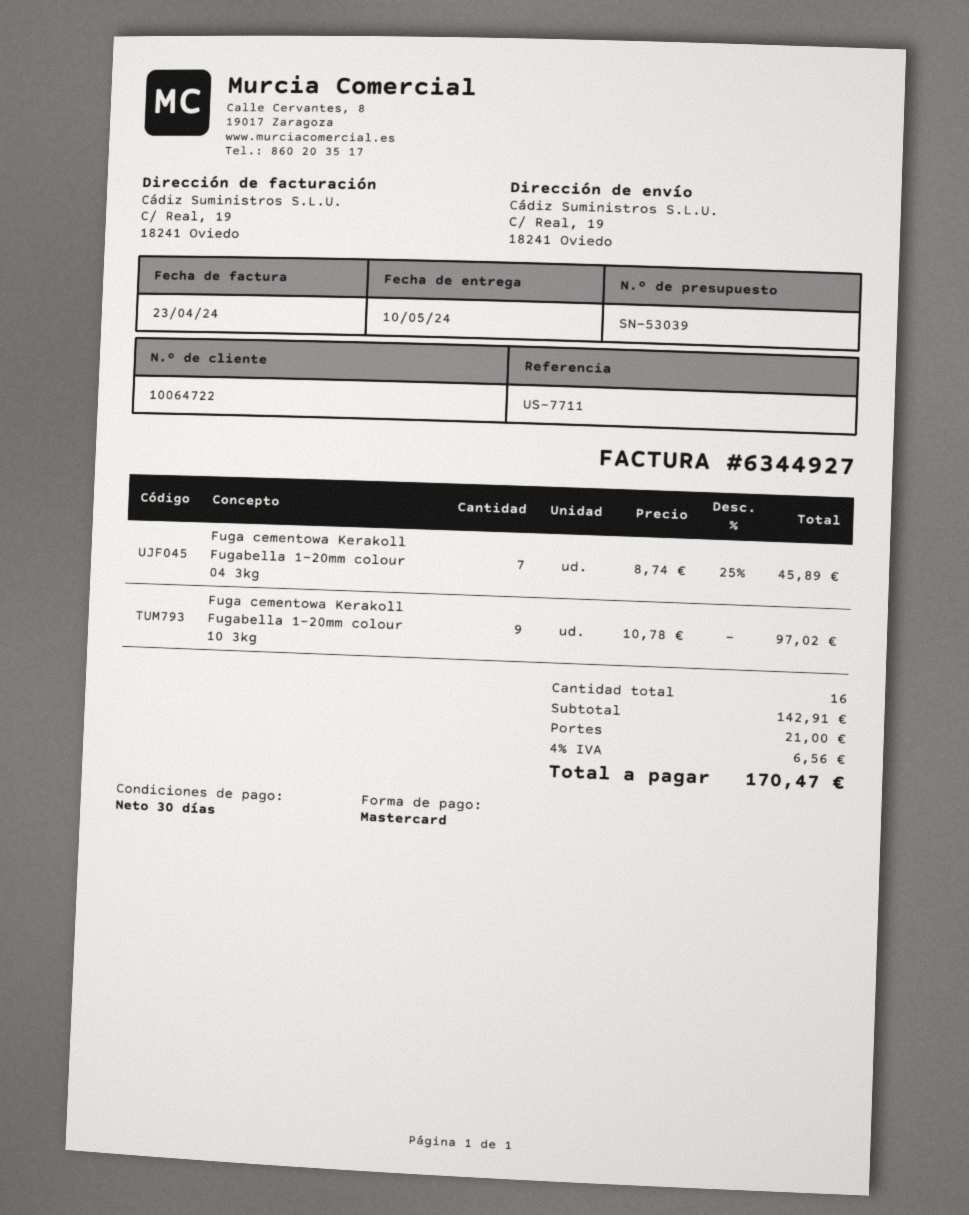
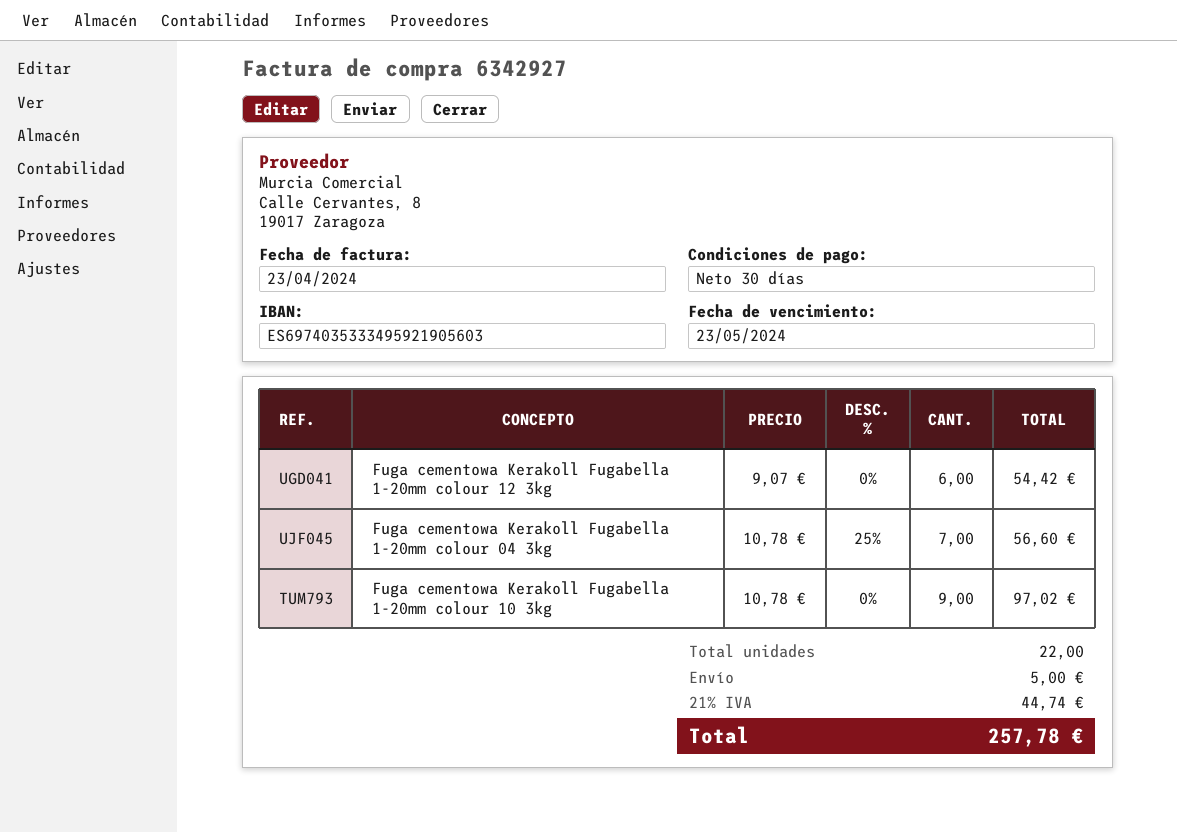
invoice number: 6344927 -> 6342927
Fuga cementowa Kerakoll Fugabella 1-20mm colour 04 3kg: 7 x 8.74 - 25% = 45.89 -> 7 x 10.78 - 25% = 56.60
Fuga cementowa Kerakoll Fugabella 1-20mm colour 12 3kg: none -> 6 x 9.07 = 54.42
total quantity: 16 -> 22
shipping: 21.00 -> 5.00
tax: 4% = 6.56 -> 21% = 44.74
total: 170.47 -> 257.78

